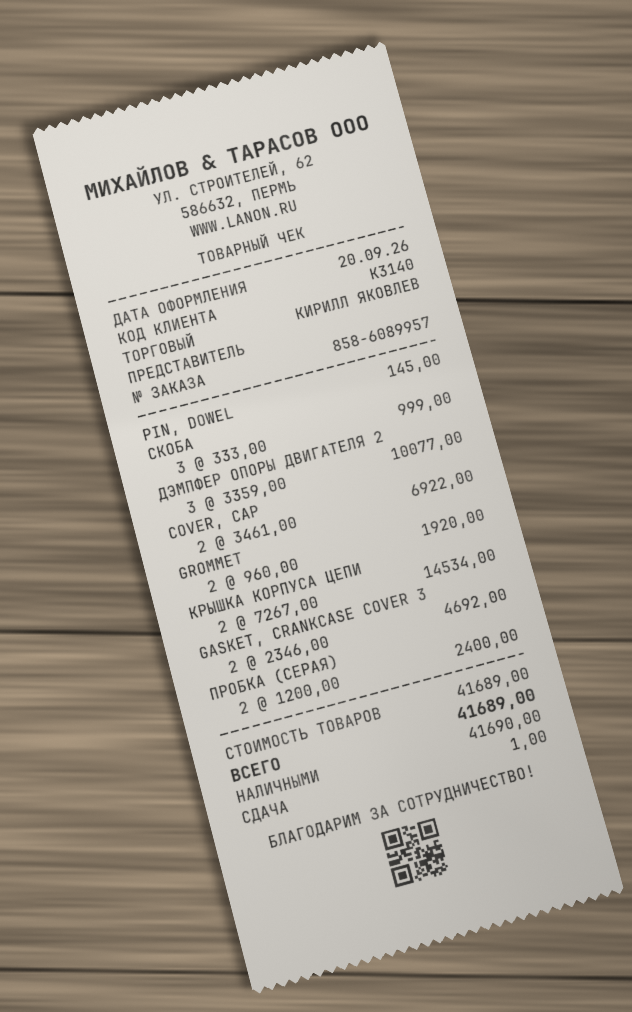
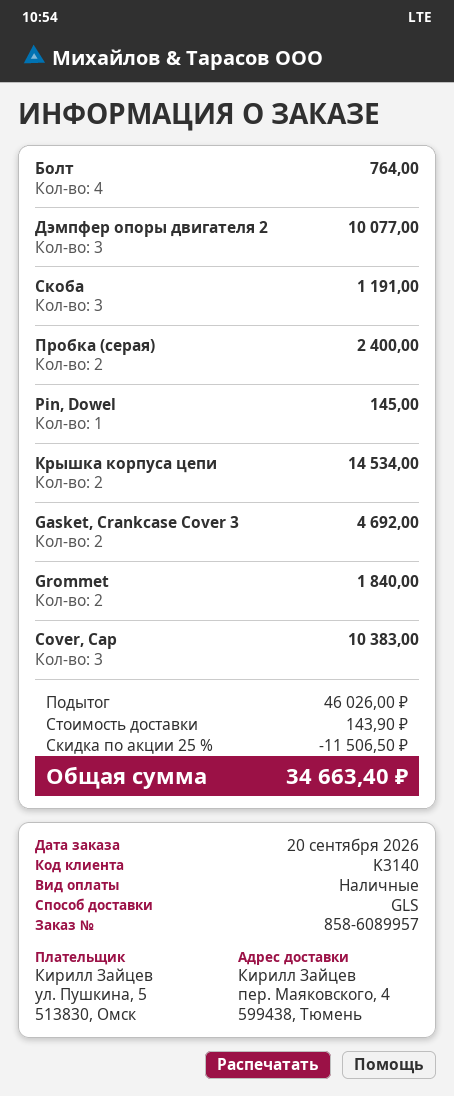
СКОБА: 3 for 999.00 -> 3 for 1191.00
COVER, CAP: 2 for 6922.00 -> 3 for 10383.00
GROMMET: 2 for 1920.00 -> 2 for 1840.00
Болт: none -> 4 for 764.00
subtotal: 41689.00 -> 46026.00
discount: none -> 25% = 11506.50
shipping: none -> 143.90
total: 41689.00 -> 34663.40

